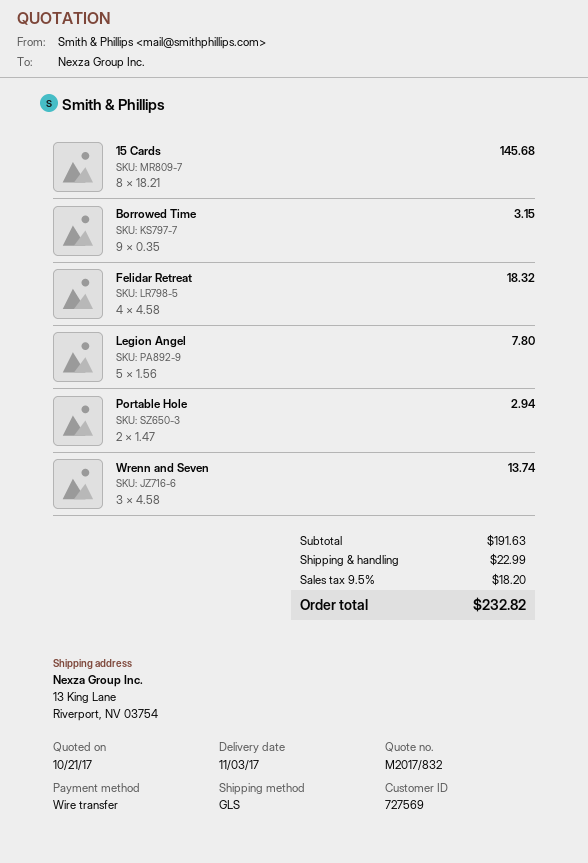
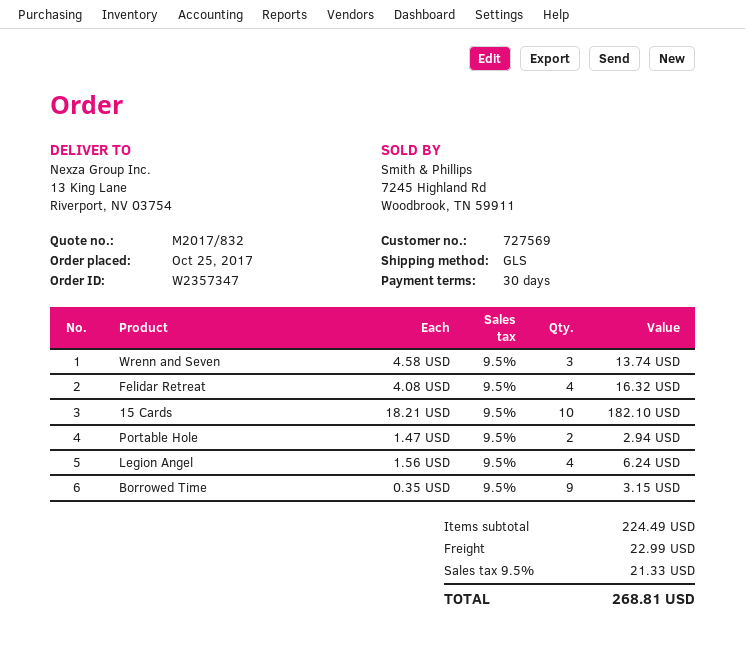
15 Cards: 8 x 18.21 = 145.68 -> 10 x 18.21 = 182.10
Felidar Retreat: 4 x 4.58 = 18.32 -> 4 x 4.08 = 16.32
Legion Angel: 5 x 1.56 = 7.80 -> 4 x 1.56 = 6.24
subtotal: 191.63 -> 224.49
tax: 9.5% = 18.20 -> 9.5% = 21.33
total: 232.82 -> 268.81

